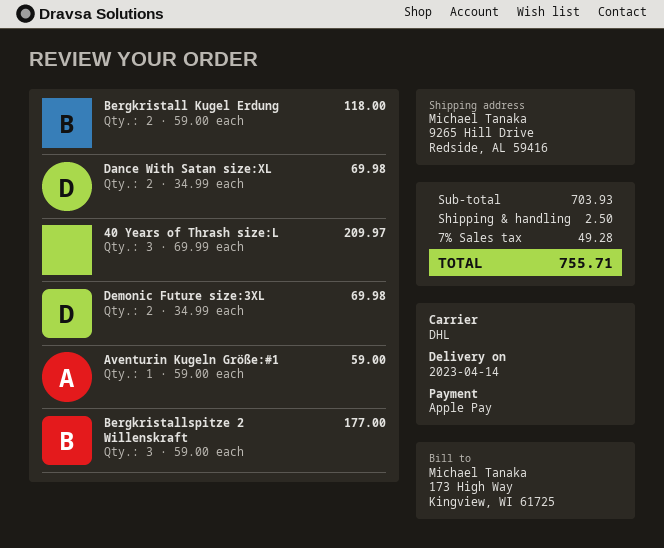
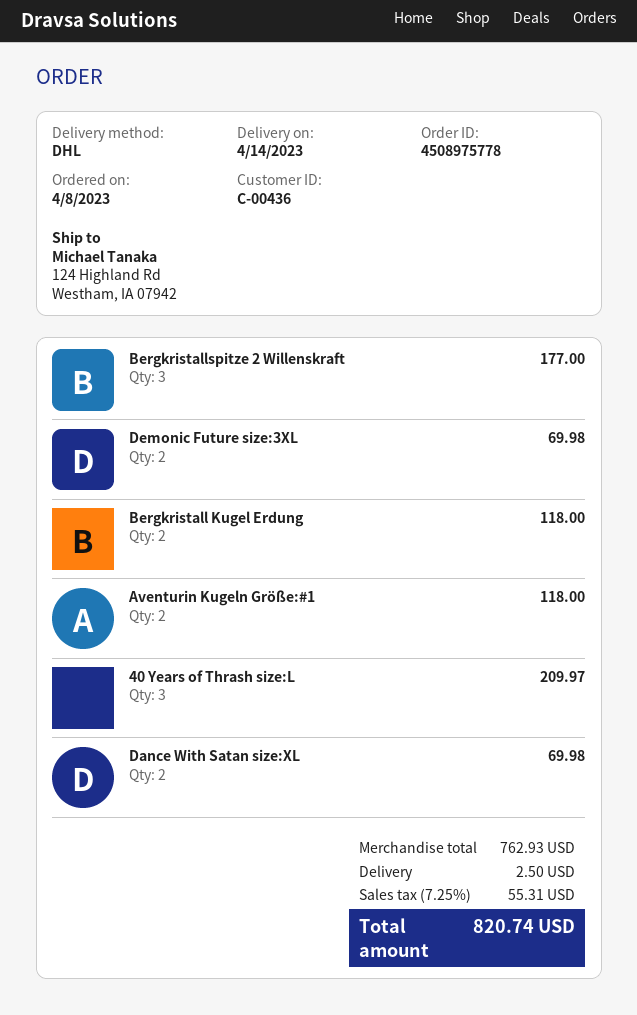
ship to: 9265 Hill Drive, Redside, AL 59416 -> 124 Highland Rd, Westham, IA 07942
Aventurin Kugeln Größe:#1: 1 for 59.00 -> 2 for 118.00
subtotal: 703.93 -> 762.93
tax: 7% = 49.28 -> 7.25% = 55.31
total: 755.71 -> 820.74

